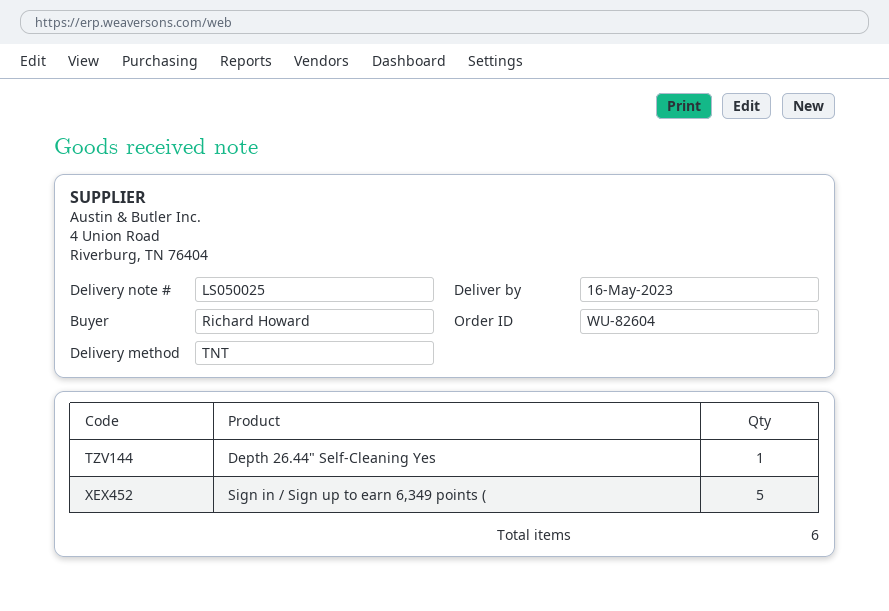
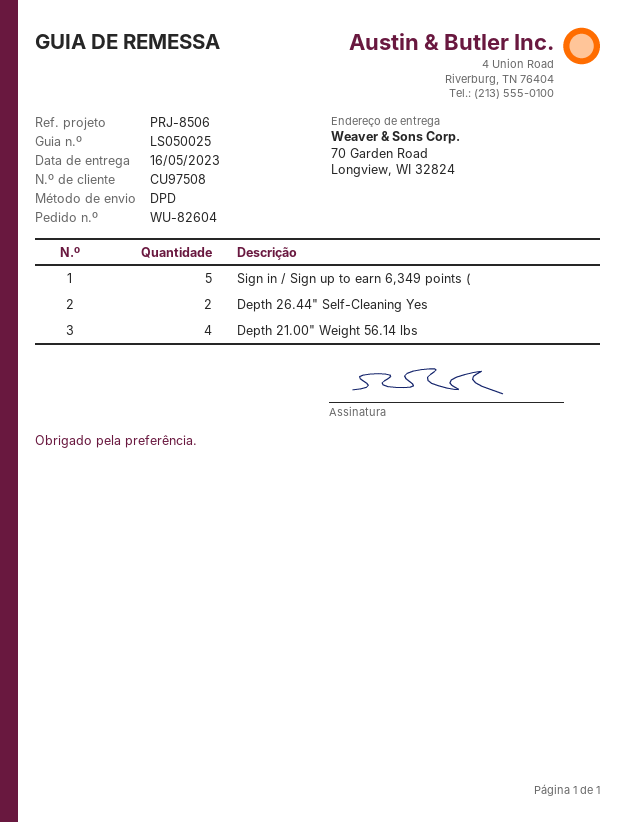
shipping method: TNT -> DPD
Depth 26.44" Self-Cleaning Yes: 1 -> 2
Depth 21.00" Weight 56.14 lbs: none -> 4

